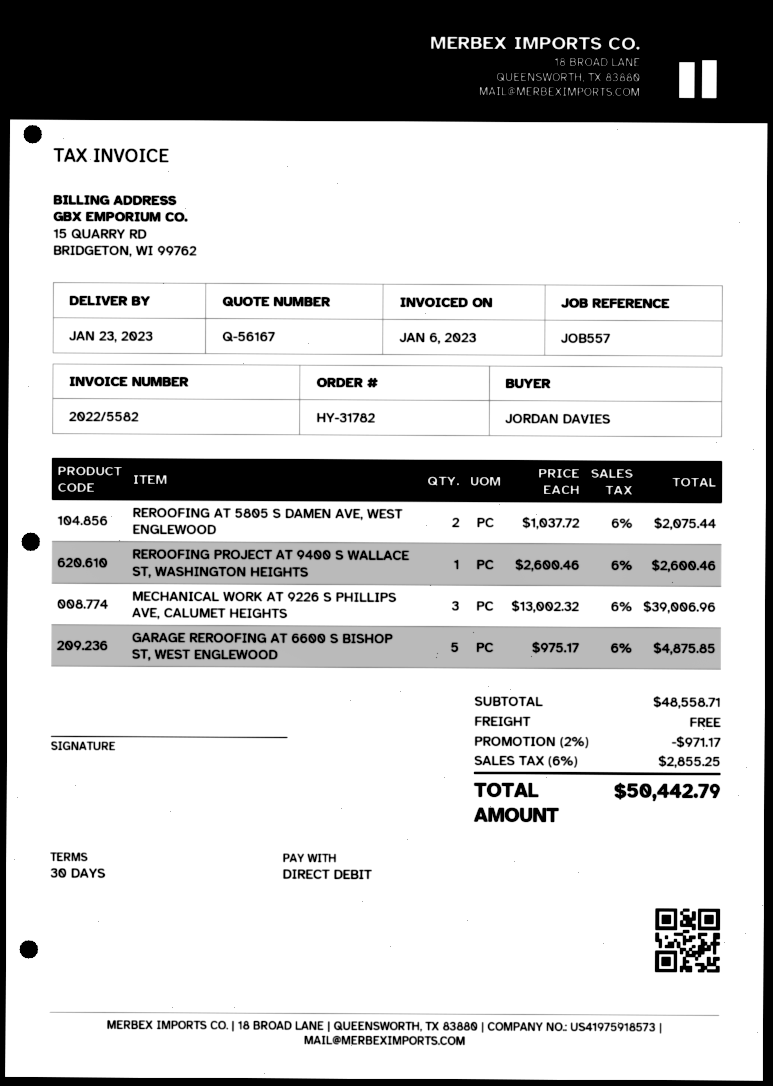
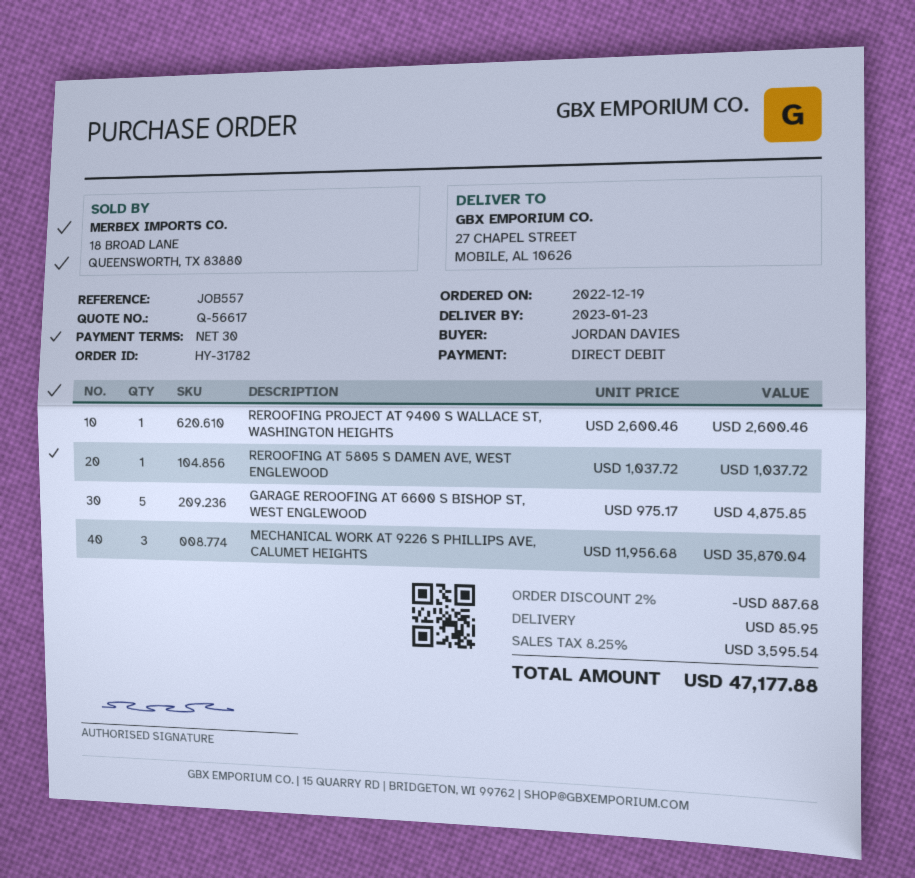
quote number: Q-56167 -> Q-56617
REROOFING AT 5805 S DAMEN AVE, WEST ENGLEWOOD: 2 x 1037.72 = 2075.44 -> 1 x 1037.72 = 1037.72
MECHANICAL WORK AT 9226 S PHILLIPS AVE, CALUMET HEIGHTS: 3 x 13002.32 = 39006.96 -> 3 x 11956.68 = 35870.04
discount: 2% = 971.17 -> 2% = 887.68
shipping: 0.00 -> 85.95
tax: 6% = 2855.25 -> 8.25% = 3595.54
total: 50442.79 -> 47177.88

